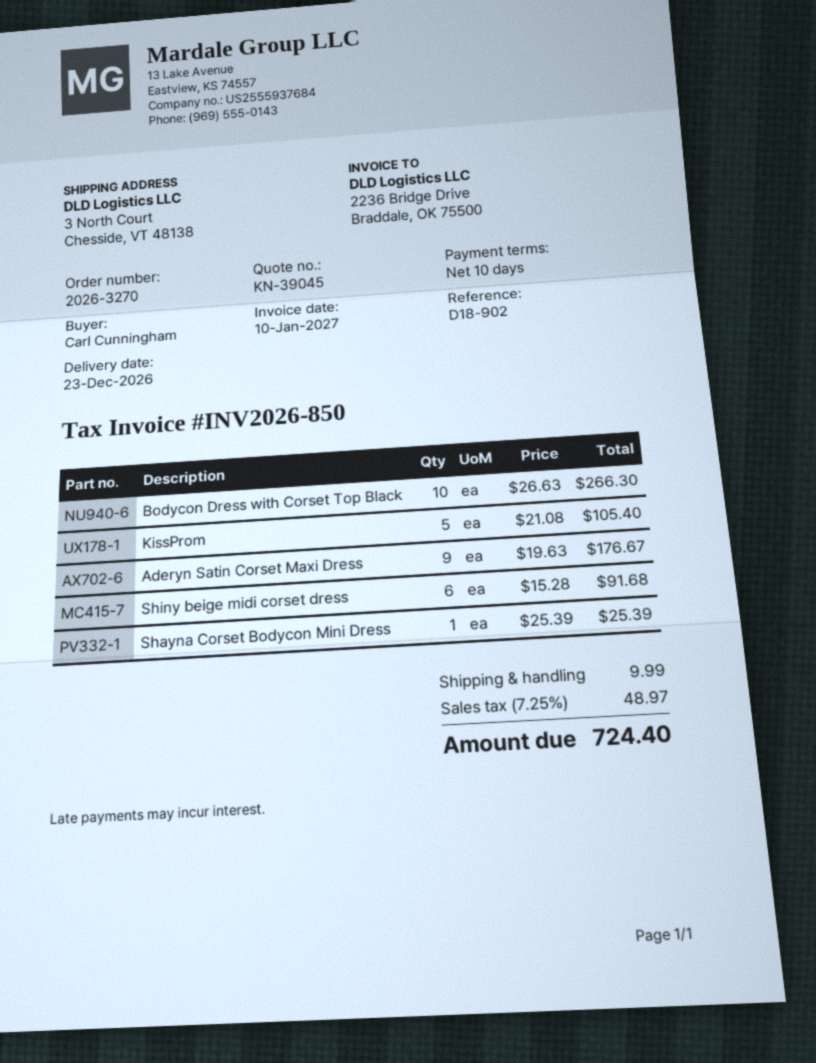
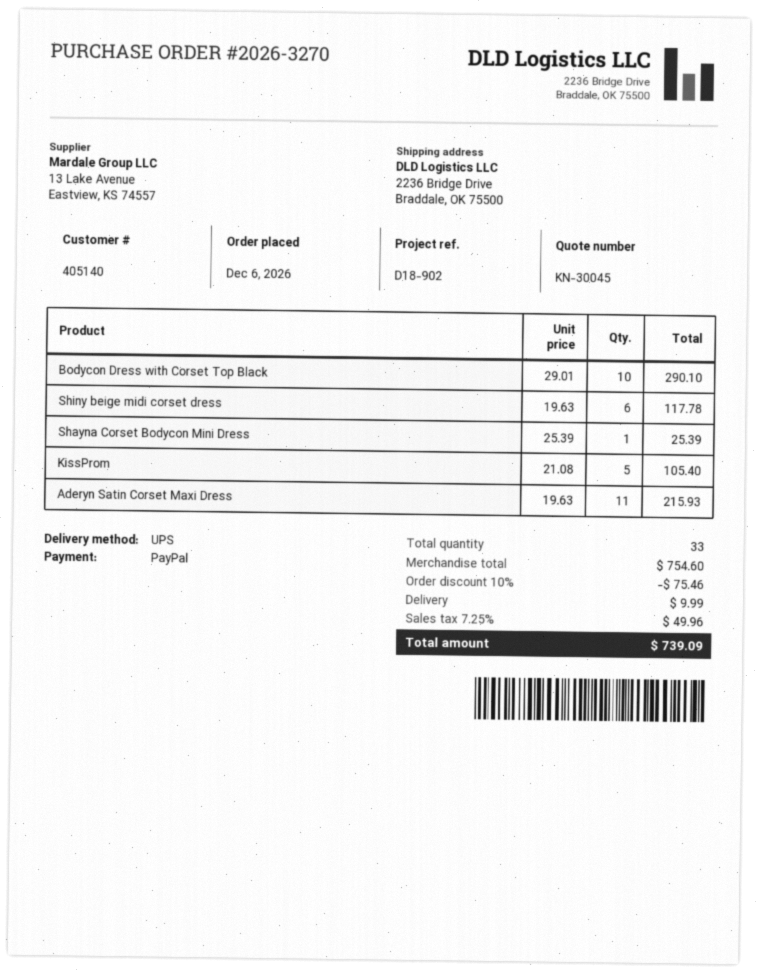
quote number: KN-39045 -> KN-30045
ship to: 3 North Court, Chesside, VT 48138 -> 2236 Bridge Drive, Braddale, OK 75500
Bodycon Dress with Corset Top Black: 10 x 26.63 = 266.30 -> 10 x 29.01 = 290.10
Aderyn Satin Corset Maxi Dress: 9 x 19.63 = 176.67 -> 11 x 19.63 = 215.93
Shiny beige midi corset dress: 6 x 15.28 = 91.68 -> 6 x 19.63 = 117.78
discount: none -> 10% = 75.46
tax: 7.25% = 48.97 -> 7.25% = 49.96
total: 724.40 -> 739.09

